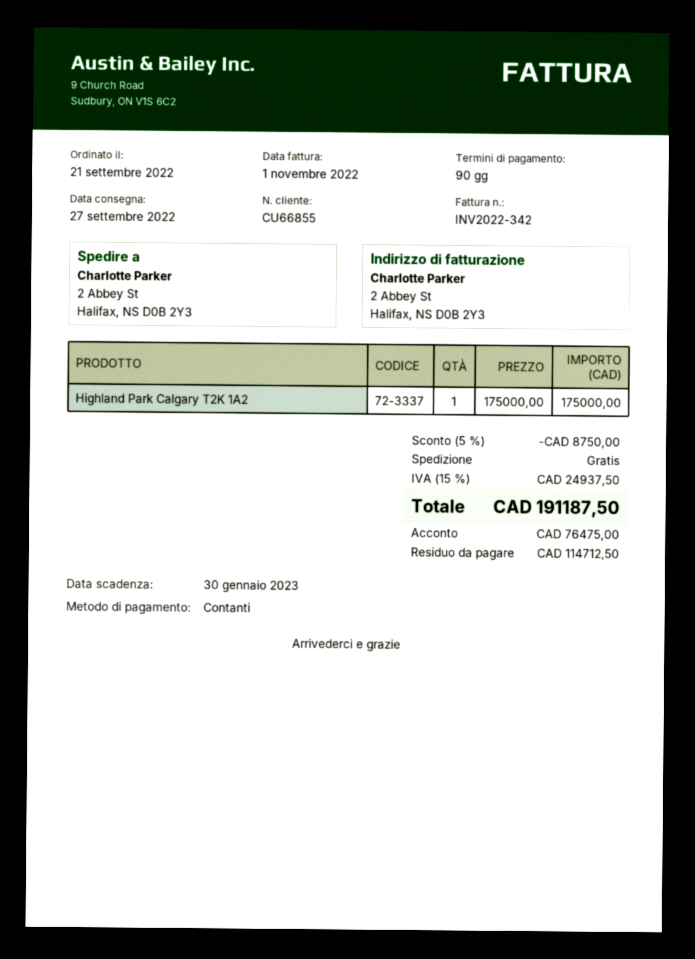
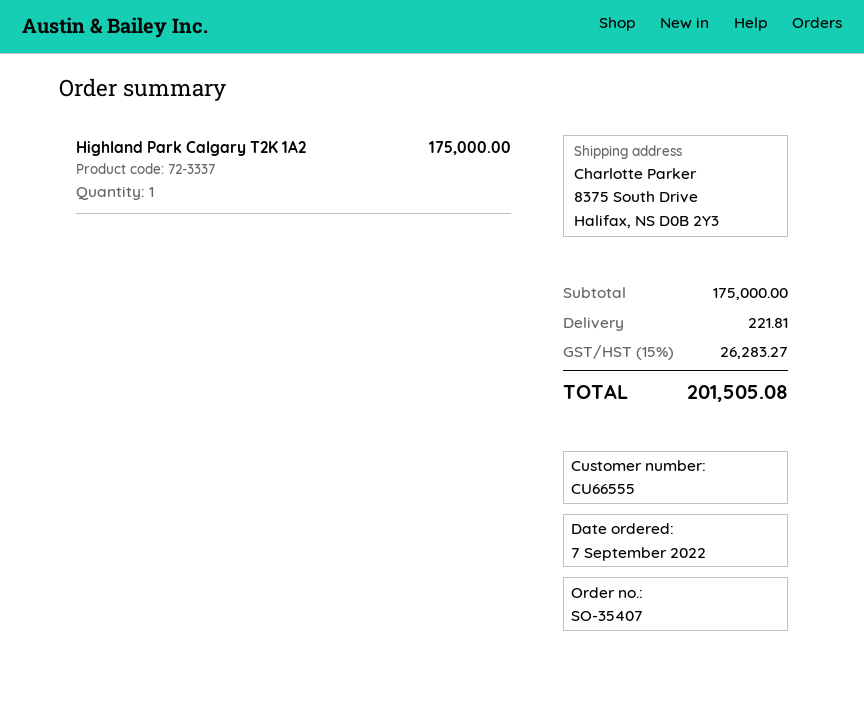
order date: 2022-09-21 -> 2022-09-07
customer number: CU66855 -> CU66555
ship to: 2 Abbey St, Halifax, NS D0B 2Y3 -> 8375 South Drive, Halifax, NS D0B 2Y3
discount: 5% = 8750.00 -> none
shipping: 0.00 -> 221.81
tax: 15% = 24937.50 -> 15% = 26283.27
total: 191187.50 -> 201505.08

